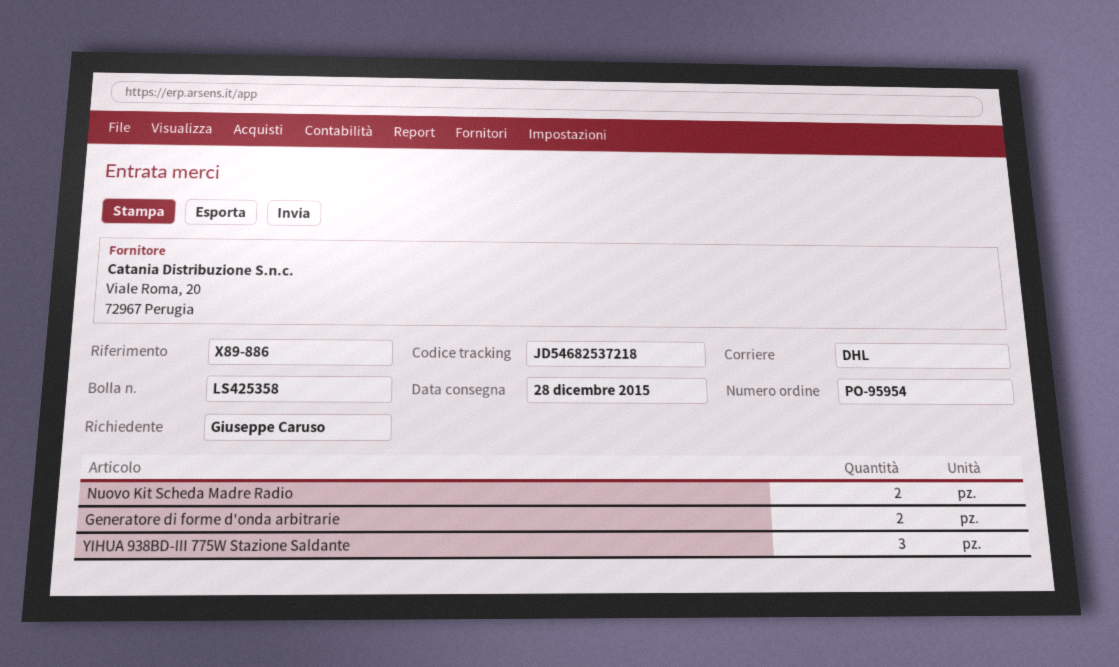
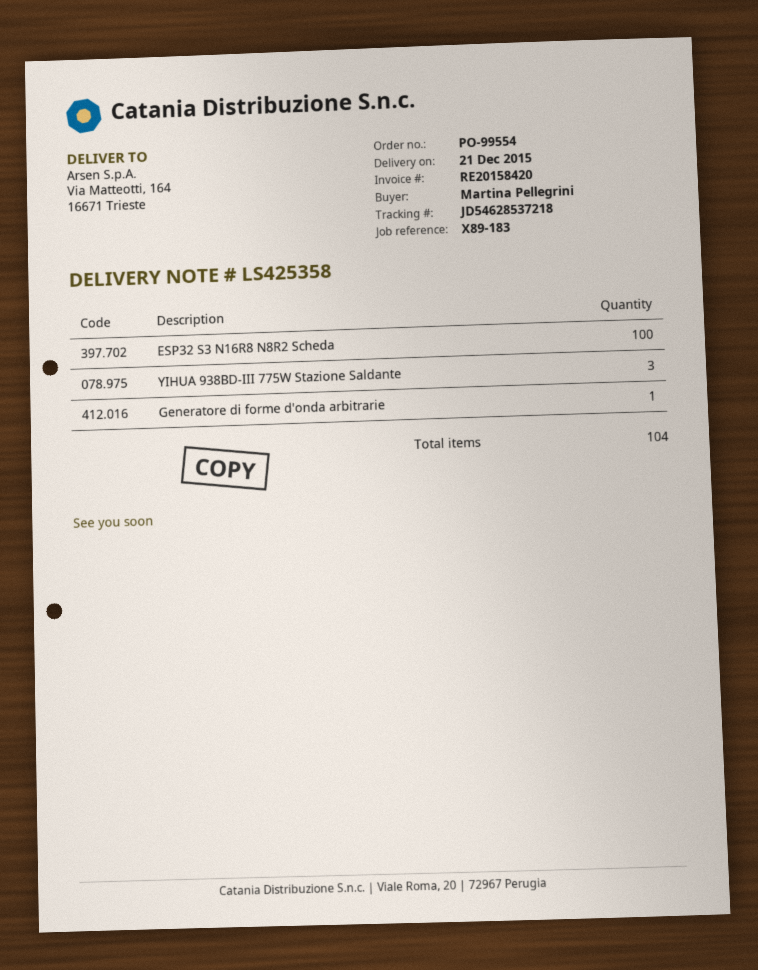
order number: PO-95954 -> PO-99554
delivery date: 2015-12-28 -> 2015-12-21
reference: X89-886 -> X89-183
ordered by: Giuseppe Caruso -> Martina Pellegrini
tracking number: JD54682537218 -> JD54628537218
Nuovo Kit Scheda Madre Radio: 2 -> none
Generatore di forme d'onda arbitrarie: 2 -> 1
ESP32 S3 N16R8 N8R2 Scheda: none -> 100

